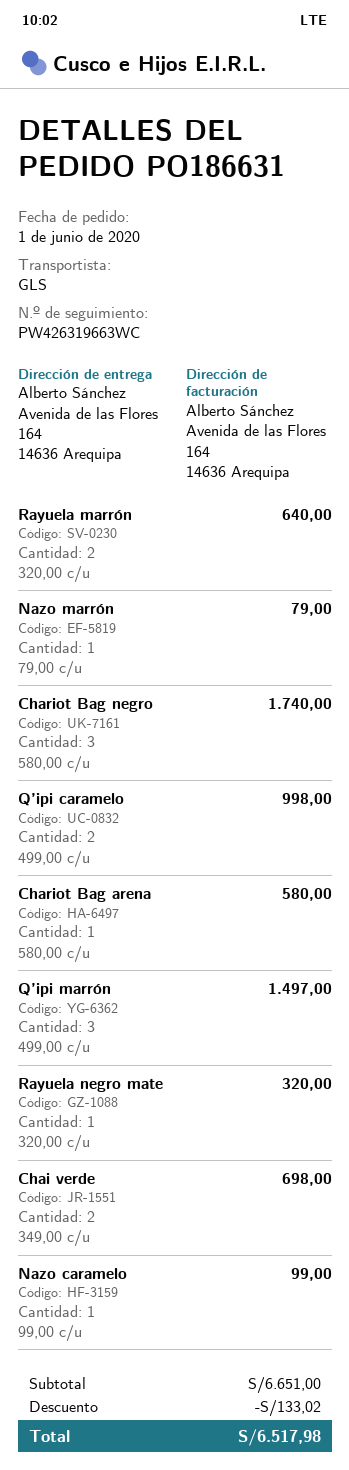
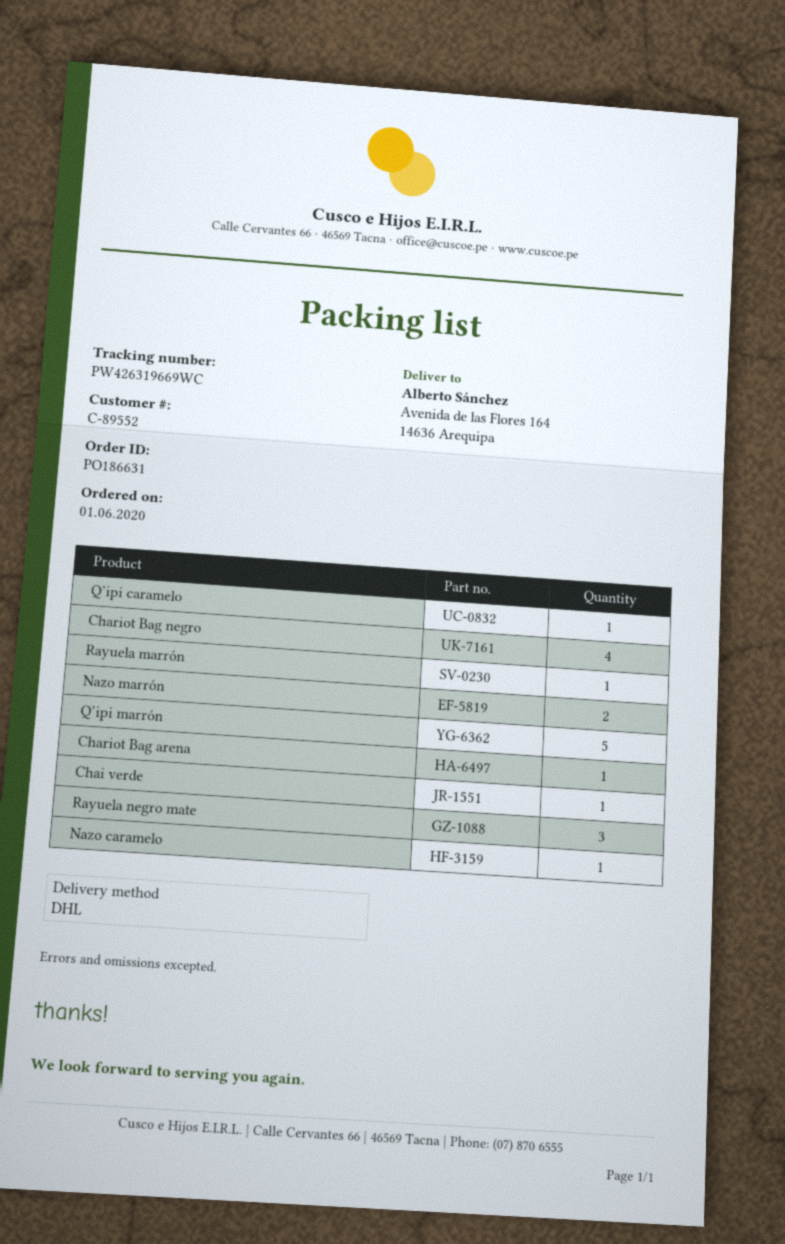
shipping method: GLS -> DHL
tracking number: PW426319663WC -> PW426319669WC
Rayuela marrón: 2 -> 1
Nazo marrón: 1 -> 2
Chariot Bag negro: 3 -> 4
Q’ipi caramelo: 2 -> 1
Q’ipi marrón: 3 -> 5
Rayuela negro mate: 1 -> 3
Chai verde: 2 -> 1

